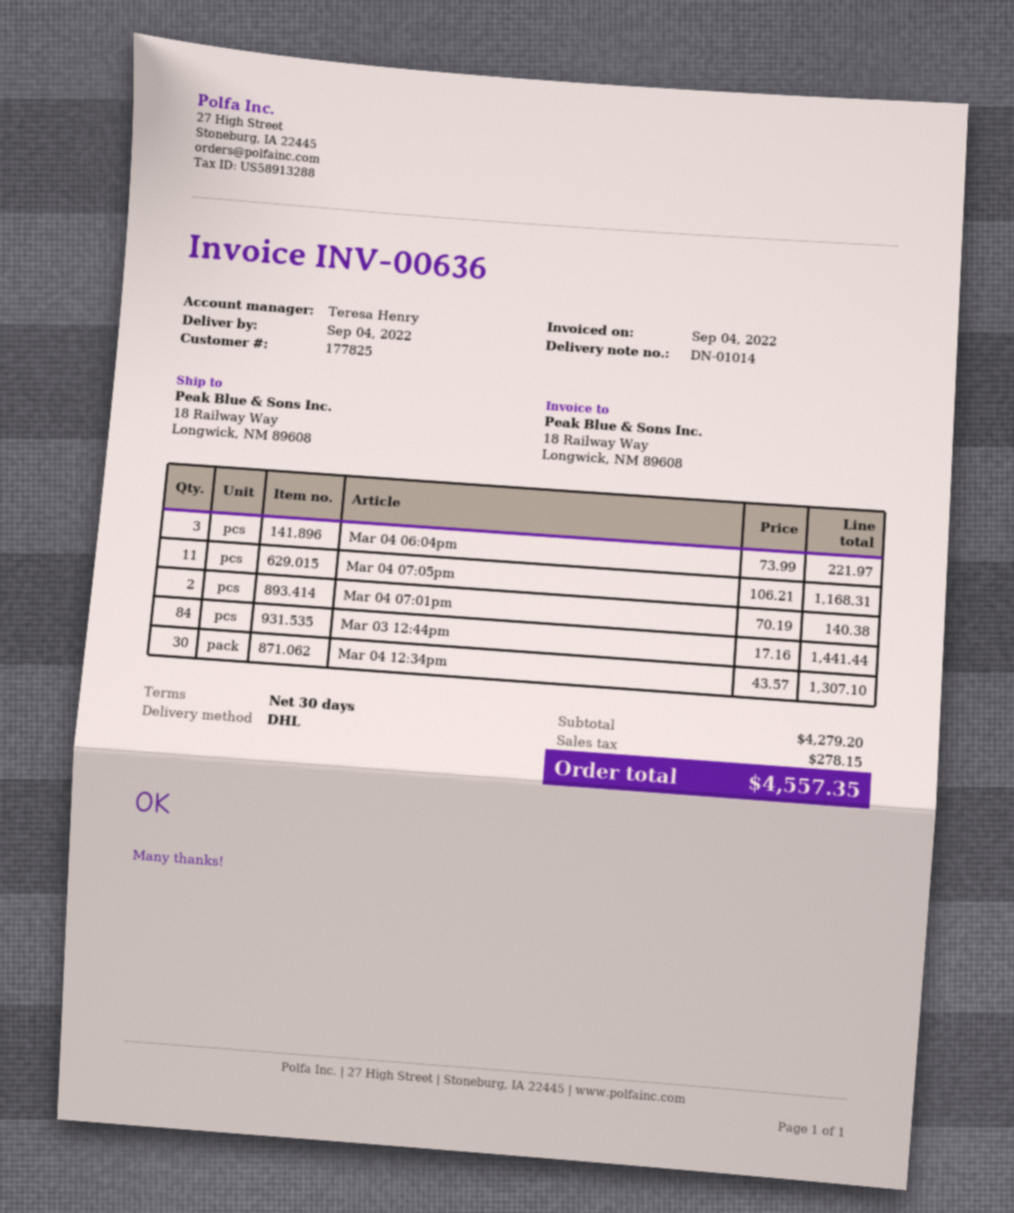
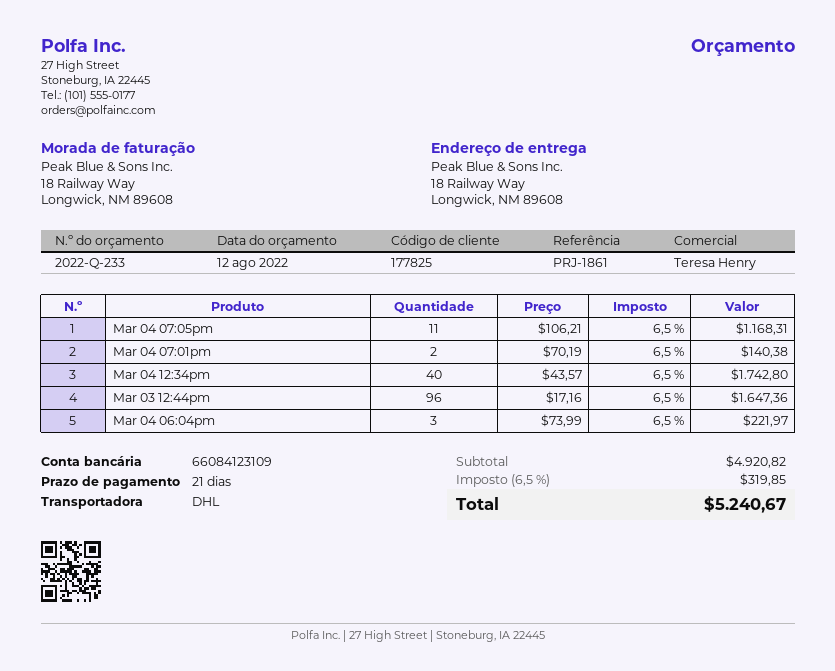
payment terms: 30 days -> 21 days
Mar 03 12:44pm: 84 x 17.16 = 1441.44 -> 96 x 17.16 = 1647.36
Mar 04 12:34pm: 30 x 43.57 = 1307.10 -> 40 x 43.57 = 1742.80
subtotal: 4279.20 -> 4920.82
tax: 278.15 -> 319.85
total: 4557.35 -> 5240.67

